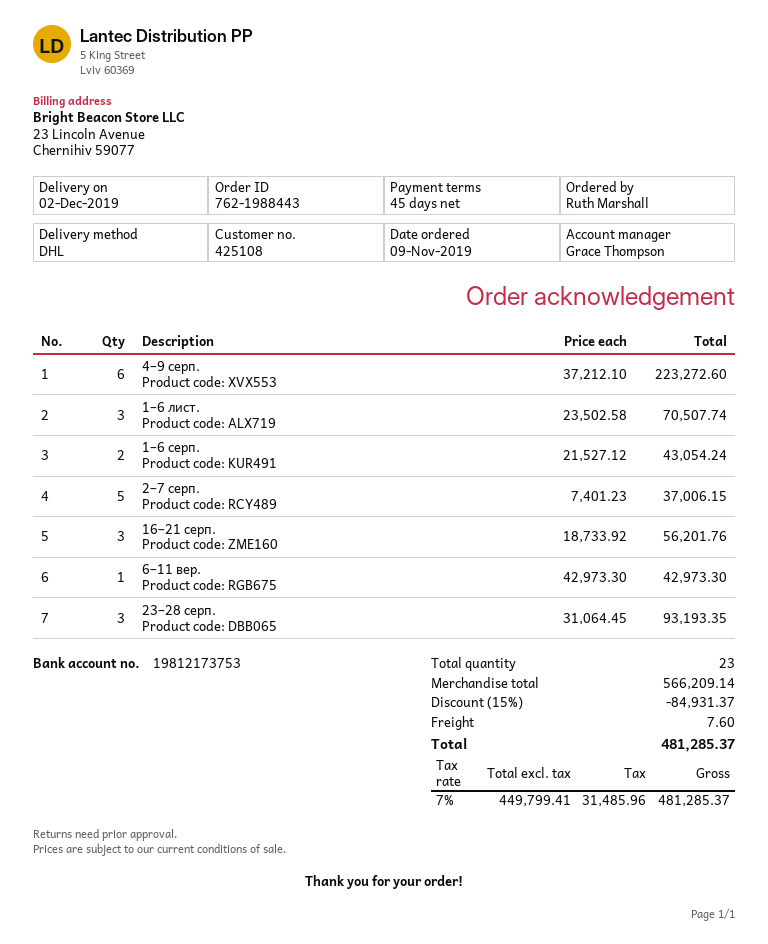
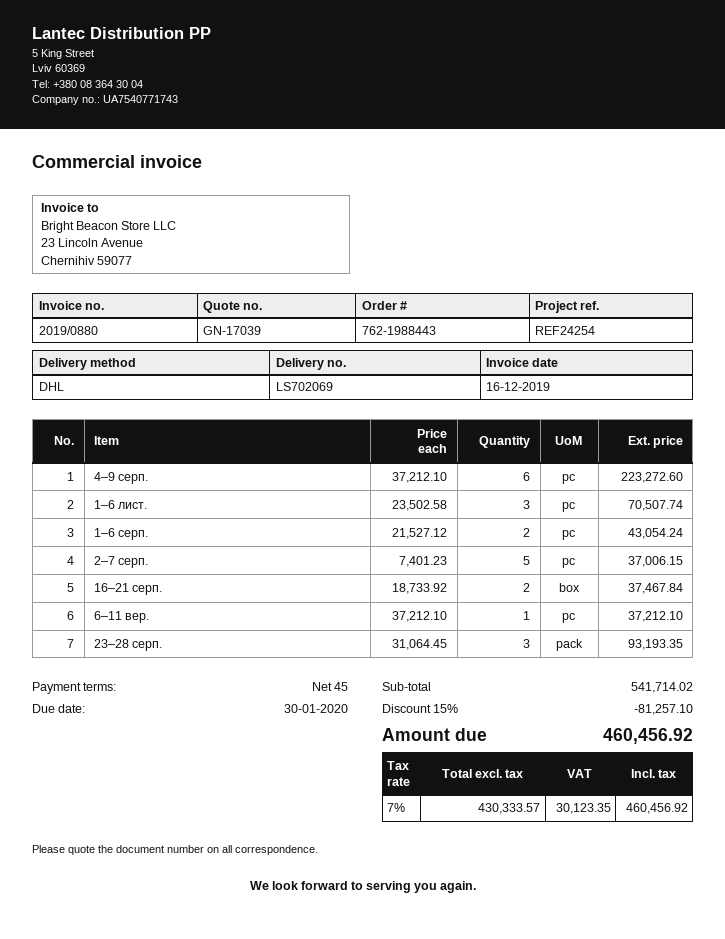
16–21 серп.: 3 x 18733.92 = 56201.76 -> 2 x 18733.92 = 37467.84
6–11 вер.: 1 x 42973.30 = 42973.30 -> 1 x 37212.10 = 37212.10
subtotal: 566209.14 -> 541714.02
discount: 15% = 84931.37 -> 15% = 81257.10
shipping: 7.60 -> none
net: 449799.41 -> 430333.57
tax: 7% = 31485.96 -> 7% = 30123.35
total: 481285.37 -> 460456.92

